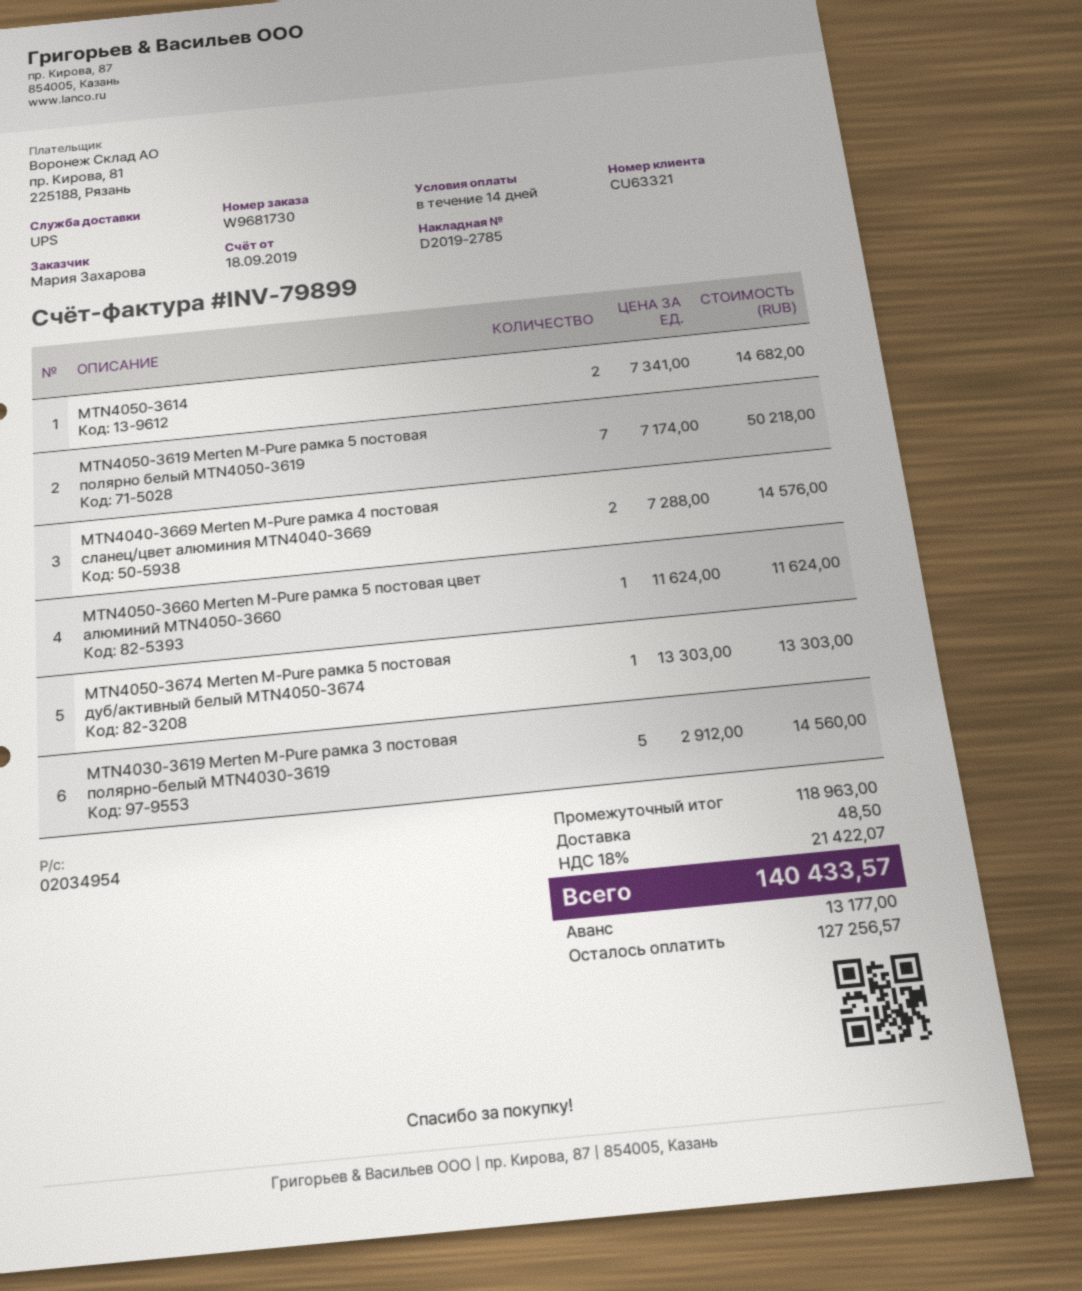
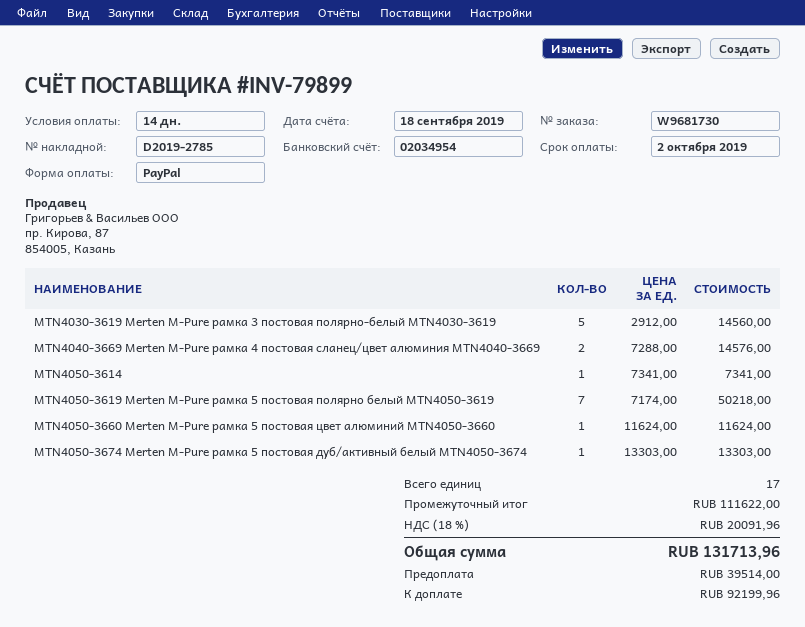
MTN4050-3614: 2 x 7341.00 = 14682.00 -> 1 x 7341.00 = 7341.00
subtotal: 118963.00 -> 111622.00
shipping: 48.50 -> none
tax: 18% = 21422.07 -> 18% = 20091.96
total: 140433.57 -> 131713.96
deposit: 13177.00 -> 39514.00
balance: 127256.57 -> 92199.96

